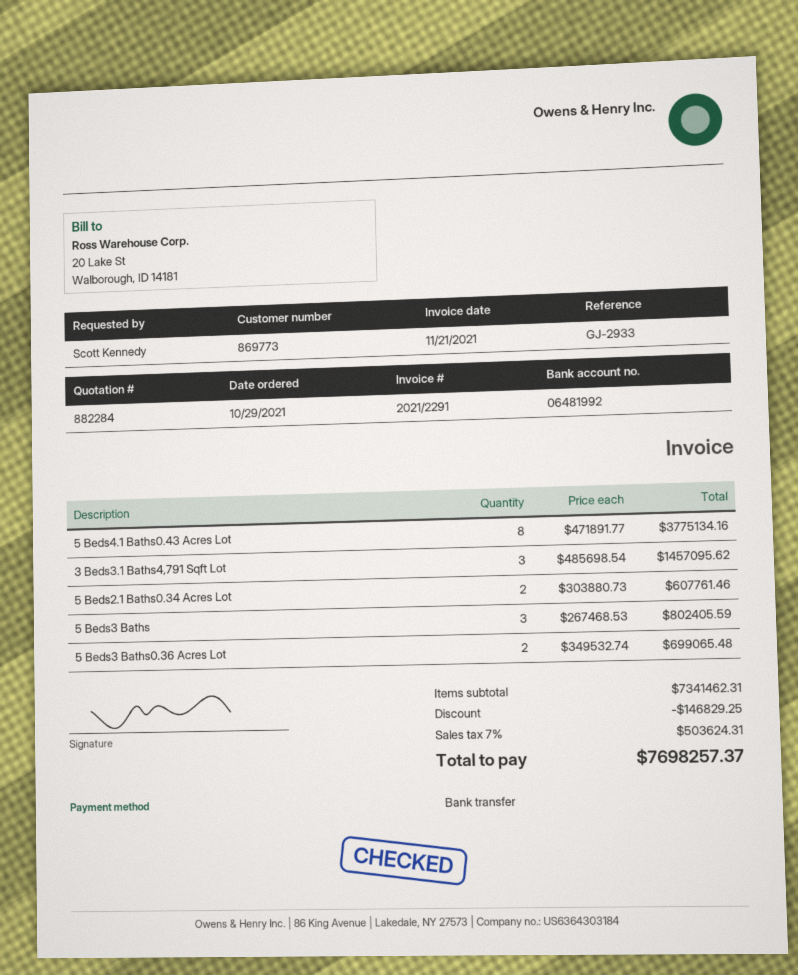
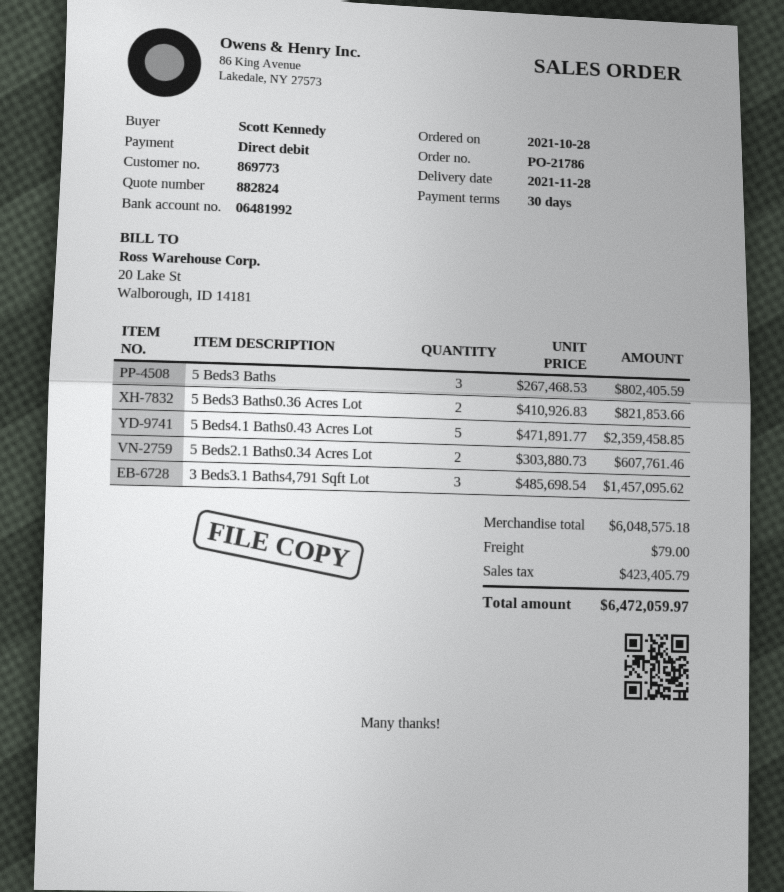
quote number: 882284 -> 882824
order date: 2021-10-29 -> 2021-10-28
payment method: bank transfer -> direct debit
5 Beds4.1 Baths0.43 Acres Lot: 8 x 471891.77 = 3775134.16 -> 5 x 471891.77 = 2359458.85
5 Beds3 Baths0.36 Acres Lot: 2 x 349532.74 = 699065.48 -> 2 x 410926.83 = 821853.66
subtotal: 7341462.31 -> 6048575.18
discount: 146829.25 -> none
shipping: none -> 79.00
tax: 503624.31 -> 423405.79
total: 7698257.37 -> 6472059.97

